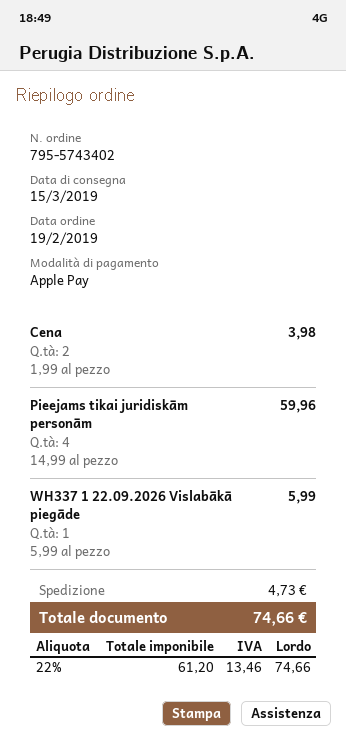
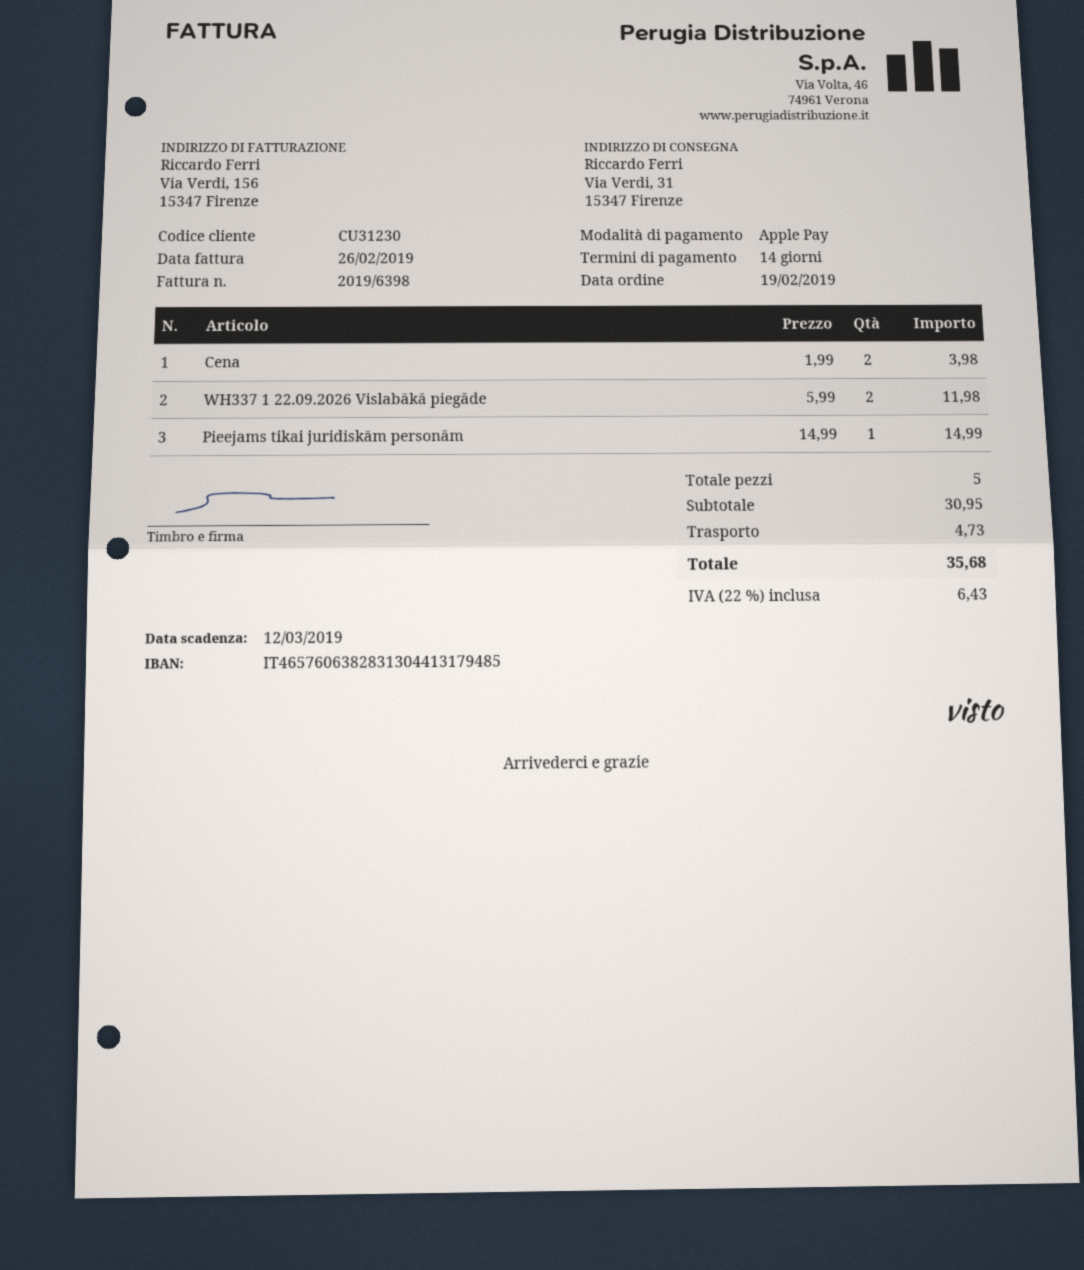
Pieejams tikai juridiskām personām: 4 x 14.99 = 59.96 -> 1 x 14.99 = 14.99
WH337 1 22.09.2026 Vislabākā piegāde: 1 x 5.99 = 5.99 -> 2 x 5.99 = 11.98
tax: 22% = 13.46 -> 22% = 6.43
total: 74.66 -> 35.68

